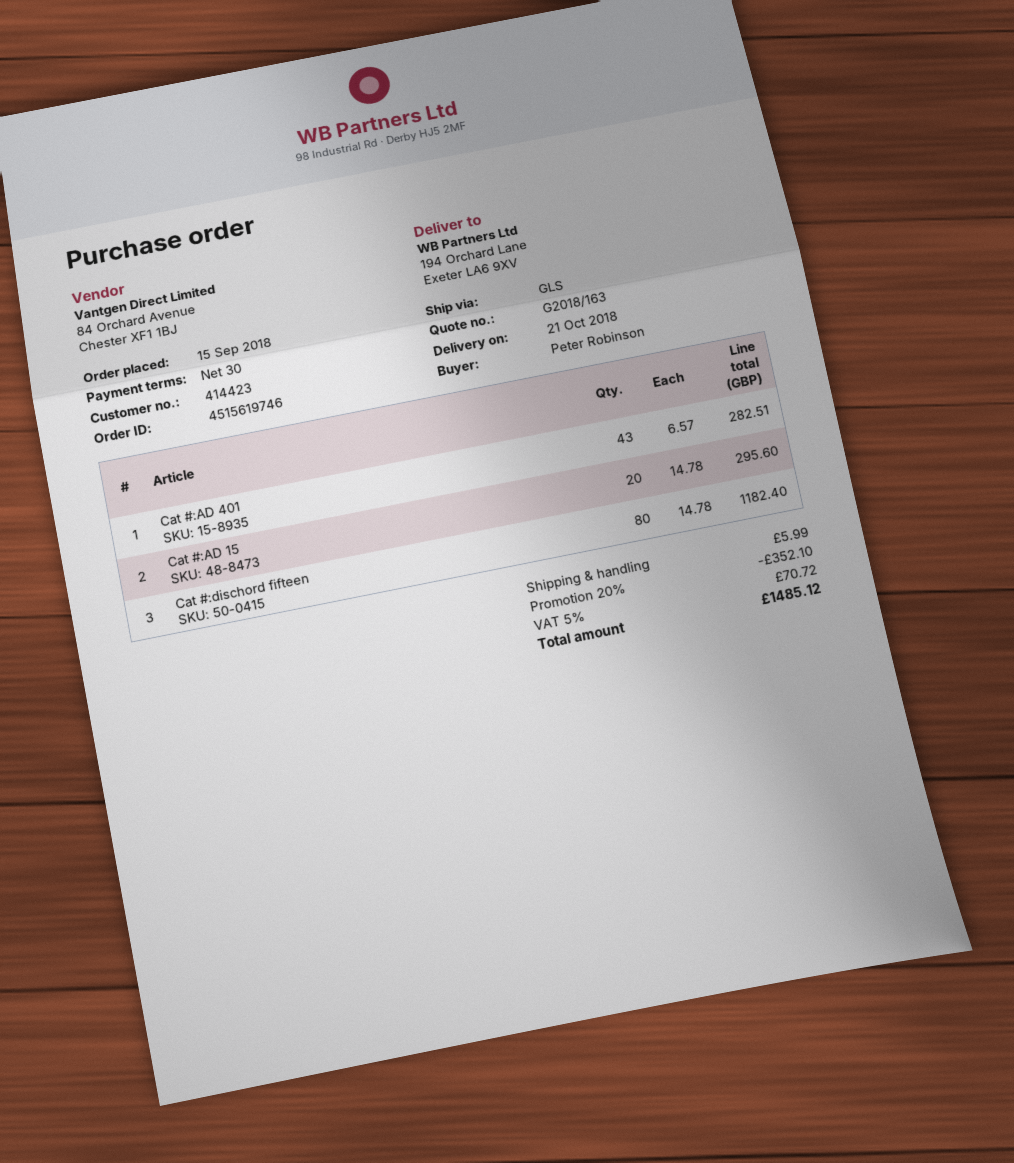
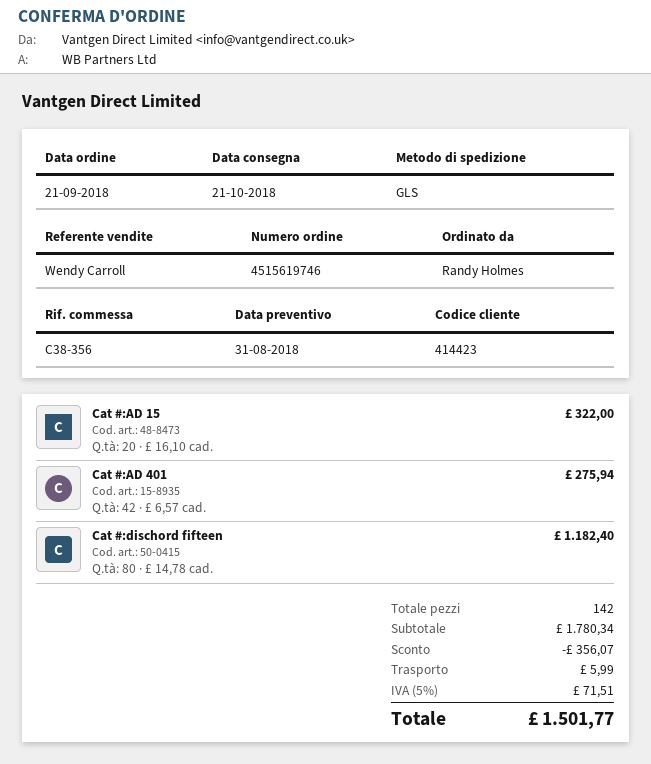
order date: 2018-09-15 -> 2018-09-21
ordered by: Peter Robinson -> Randy Holmes
Cat #:AD 401: 43 x 6.57 = 282.51 -> 42 x 6.57 = 275.94
Cat #:AD 15: 20 x 14.78 = 295.60 -> 20 x 16.10 = 322.00
discount: 352.10 -> 356.07
tax: 5% = 70.72 -> 5% = 71.51
total: 1485.12 -> 1501.77

